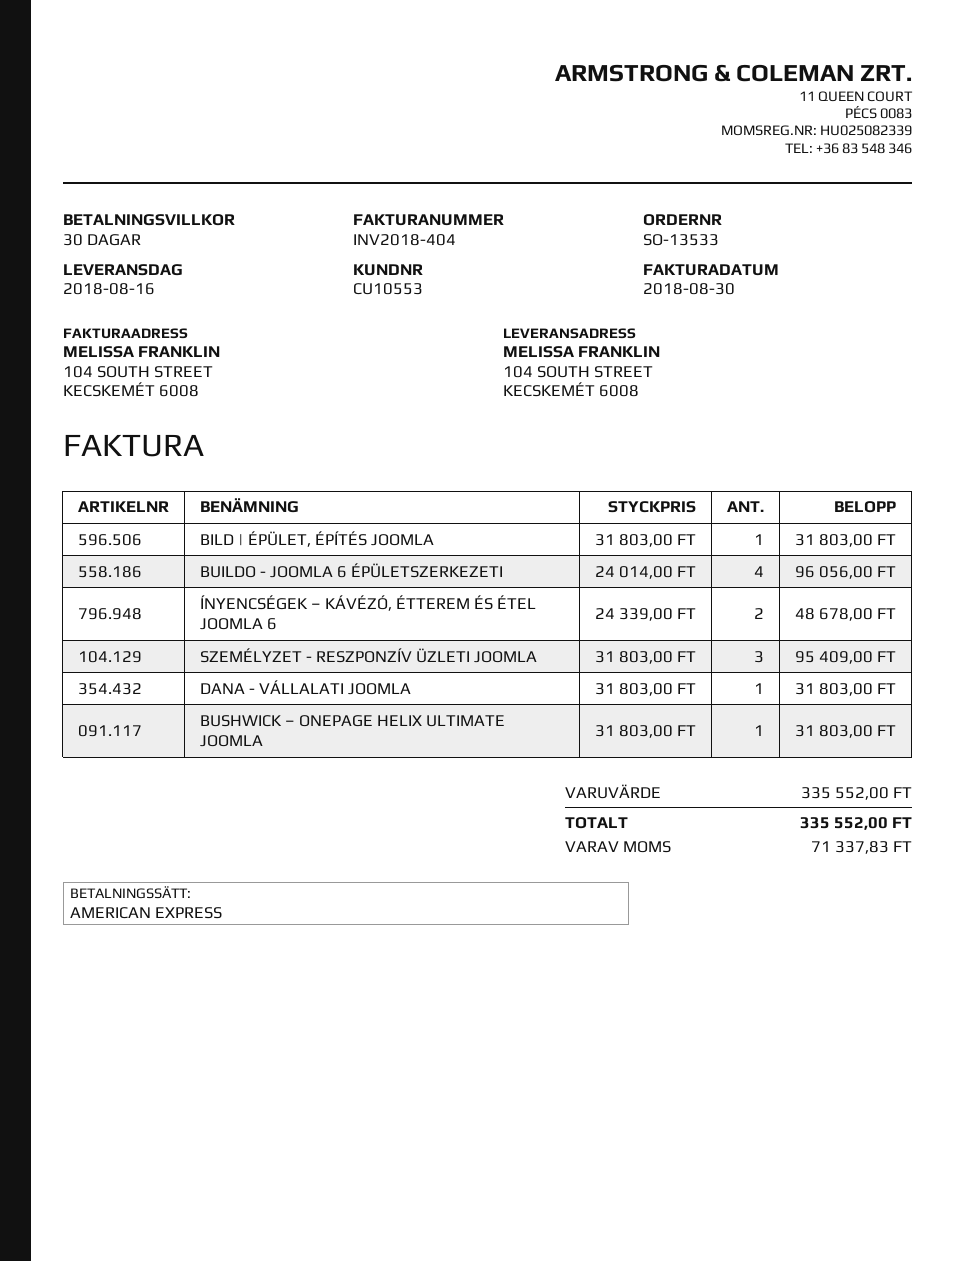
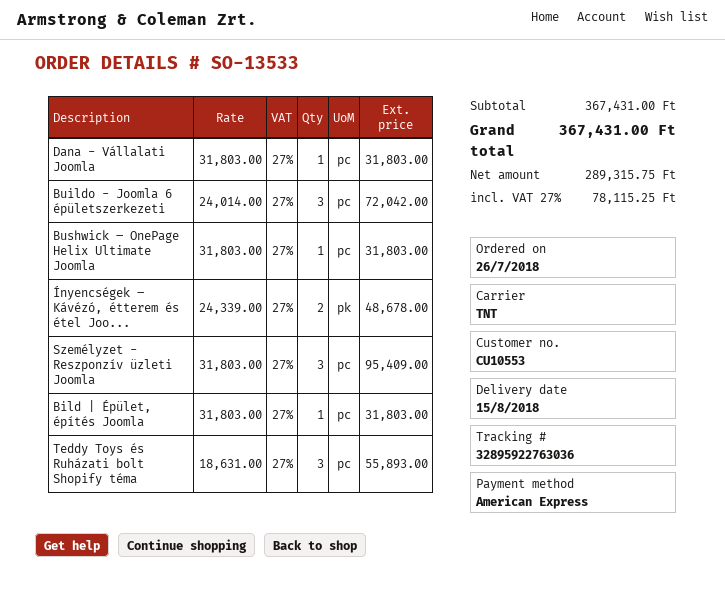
delivery date: 2018-08-16 -> 2018-08-15
BUILDO - JOOMLA 6 ÉPÜLETSZERKEZETI: 4 x 24014.00 = 96056.00 -> 3 x 24014.00 = 72042.00
Teddy Toys és Ruházati bolt Shopify téma: none -> 3 x 18631.00 = 55893.00
subtotal: 335552.00 -> 367431.00
tax: 71337.83 -> 78115.25
total: 335552.00 -> 367431.00

